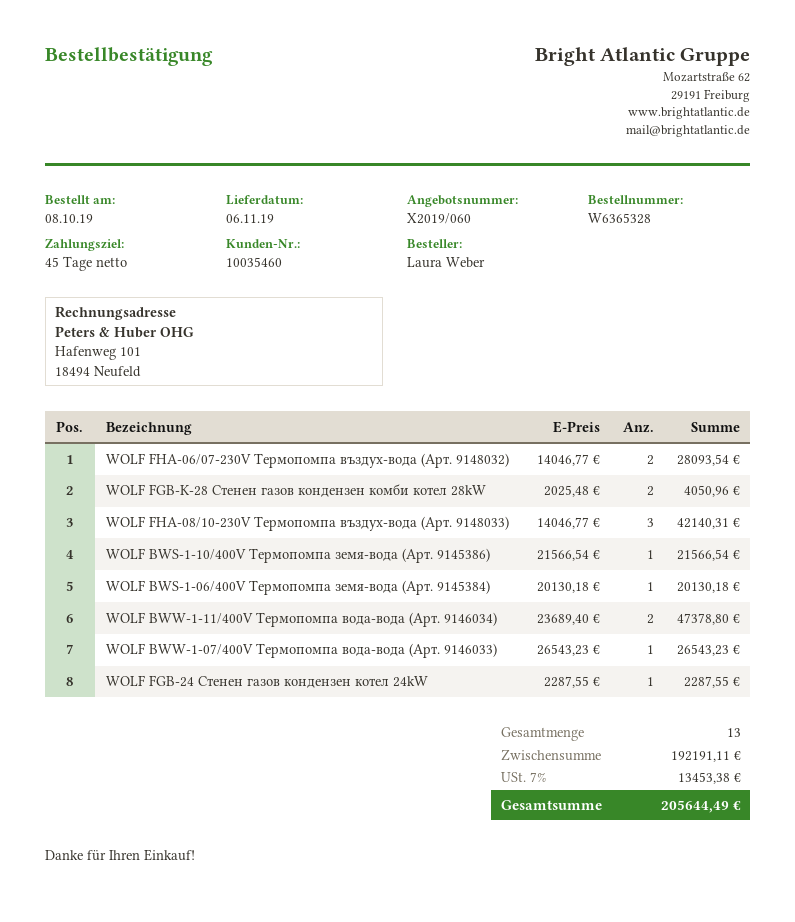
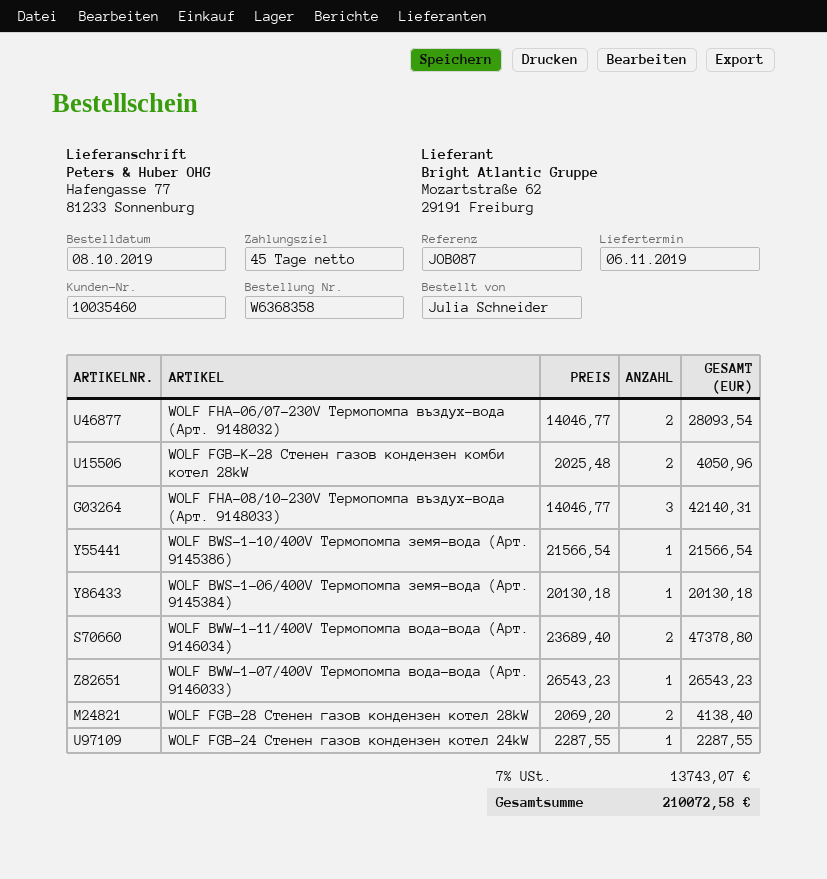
order number: W6365328 -> W6368358
ordered by: Laura Weber -> Julia Schneider
WOLF FGB-28 Стенен газов кондензен котел 28kW: none -> 2 x 2069.20 = 4138.40
tax: 7% = 13453.38 -> 7% = 13743.07
total: 205644.49 -> 210072.58

